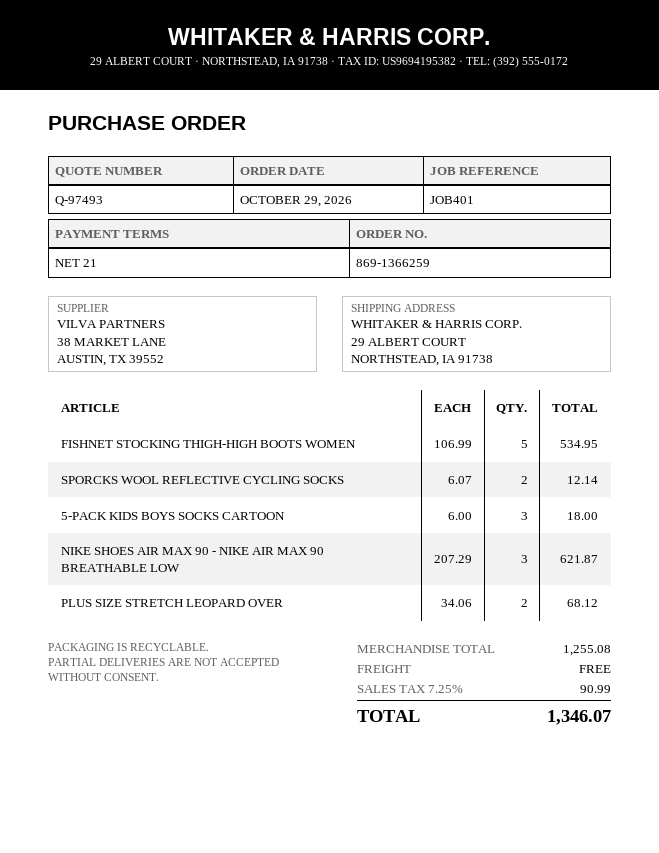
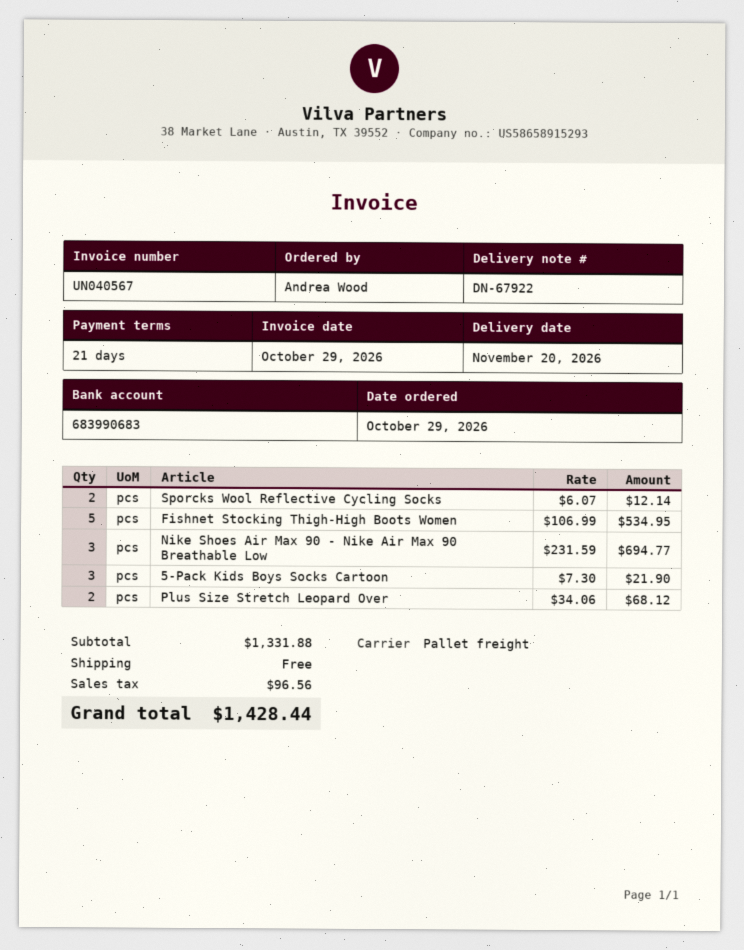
5‑PACK KIDS BOYS SOCKS CARTOON: 3 x 6.00 = 18.00 -> 3 x 7.30 = 21.90
NIKE SHOES AIR MAX 90 - NIKE AIR MAX 90 BREATHABLE LOW: 3 x 207.29 = 621.87 -> 3 x 231.59 = 694.77
subtotal: 1255.08 -> 1331.88
tax: 90.99 -> 96.56
total: 1346.07 -> 1428.44

